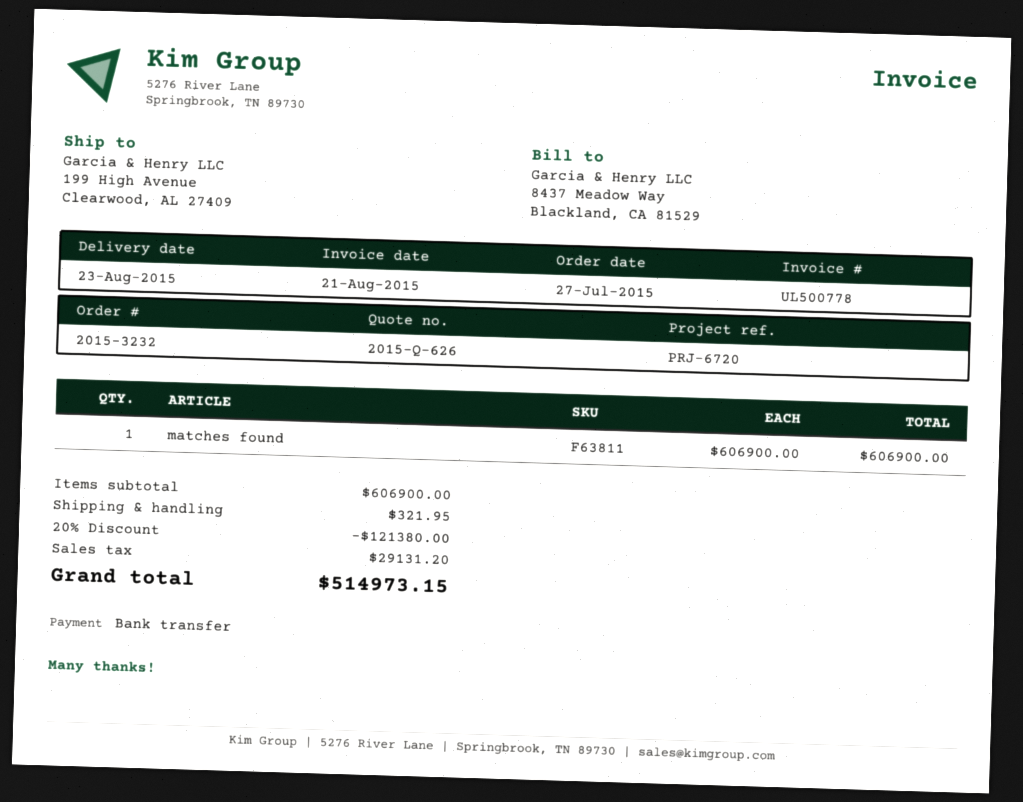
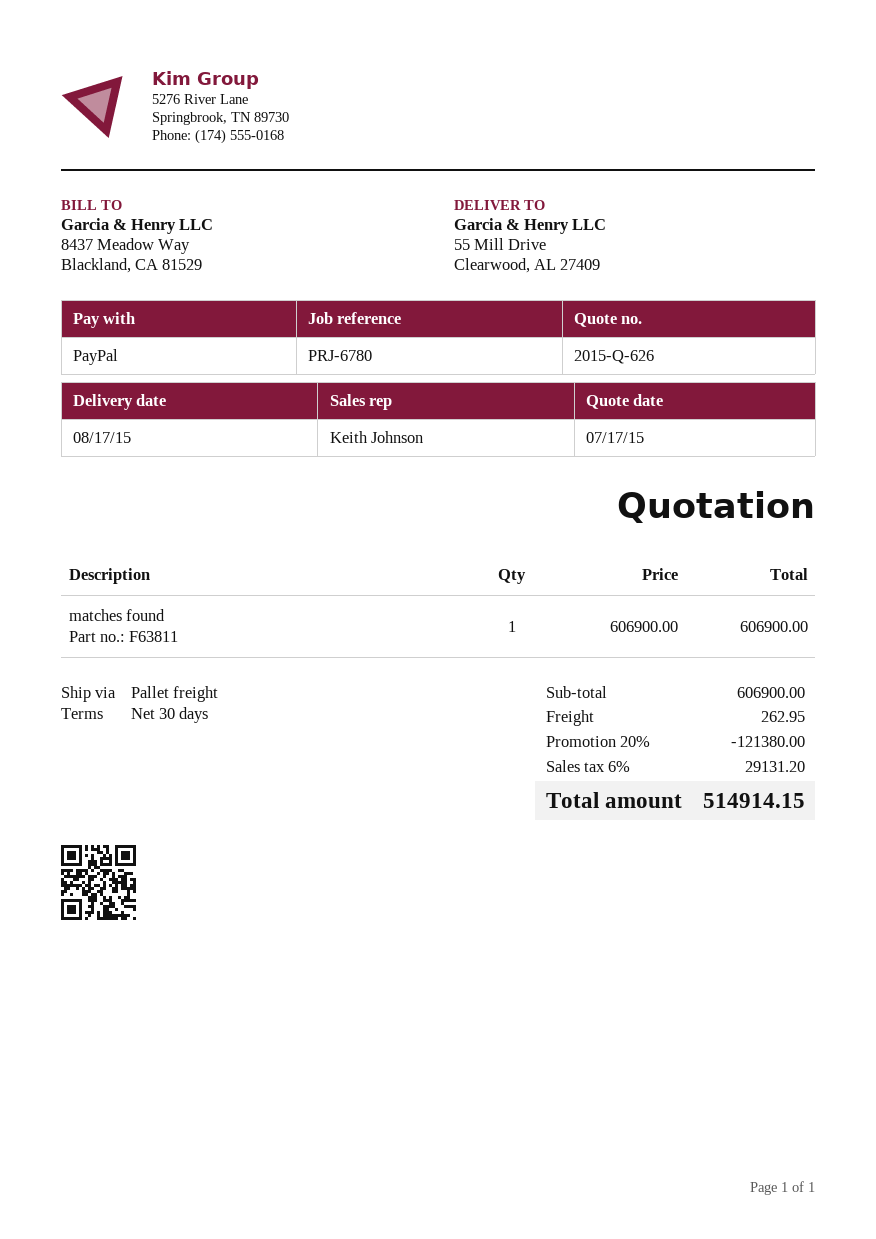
delivery date: 2015-08-23 -> 2015-08-17
reference: PRJ-6720 -> PRJ-6780
payment method: bank transfer -> PayPal
ship to: 199 High Avenue, Clearwood, AL 27409 -> 55 Mill Drive, Clearwood, AL 27409
shipping: 321.95 -> 262.95
total: 514973.15 -> 514914.15

